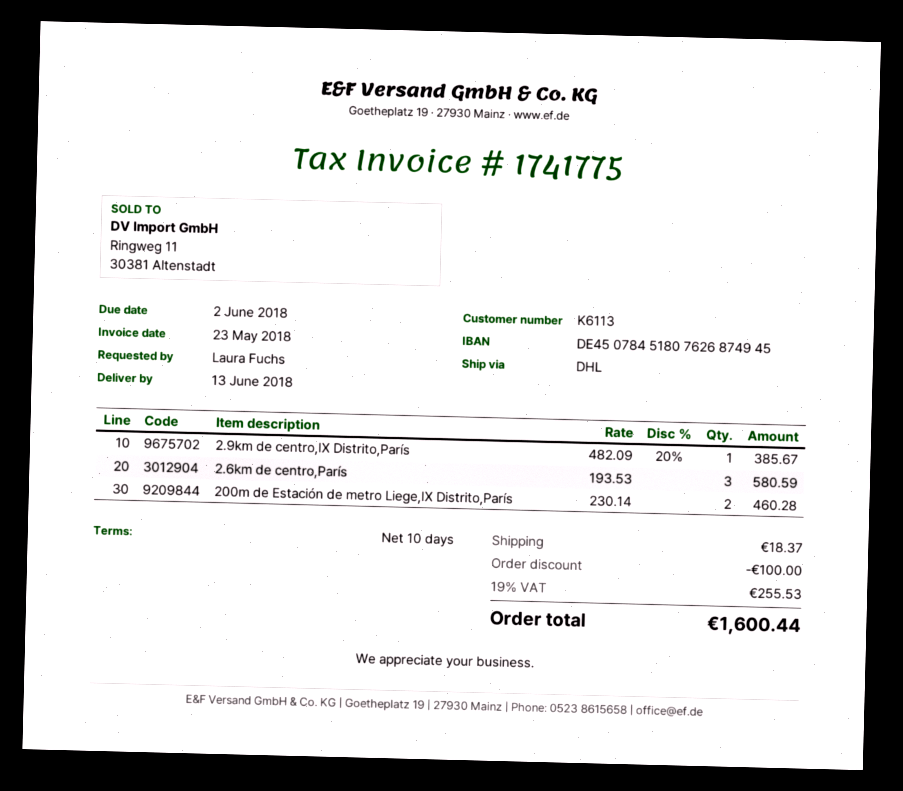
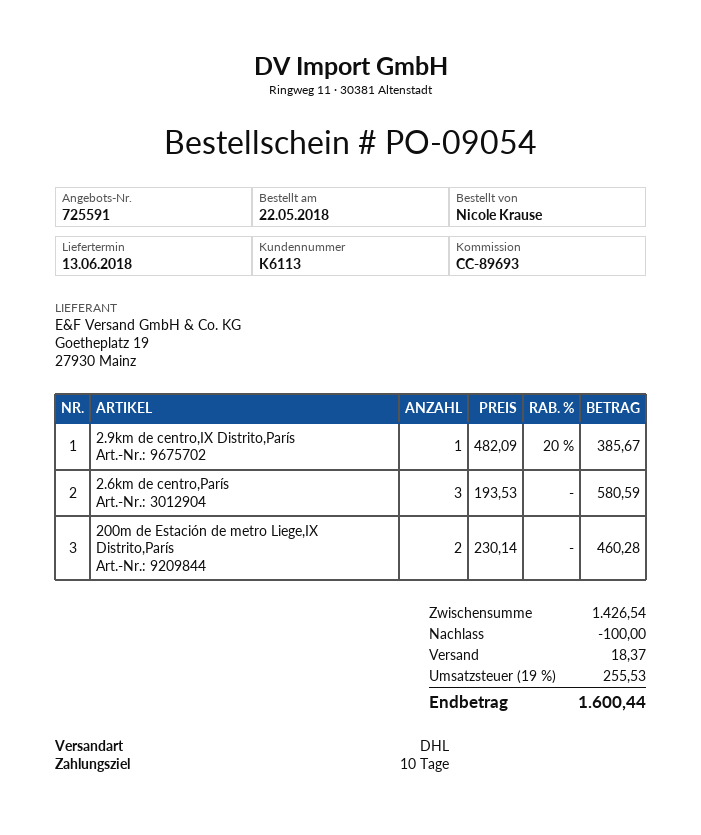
ordered by: Laura Fuchs -> Nicole Krause

